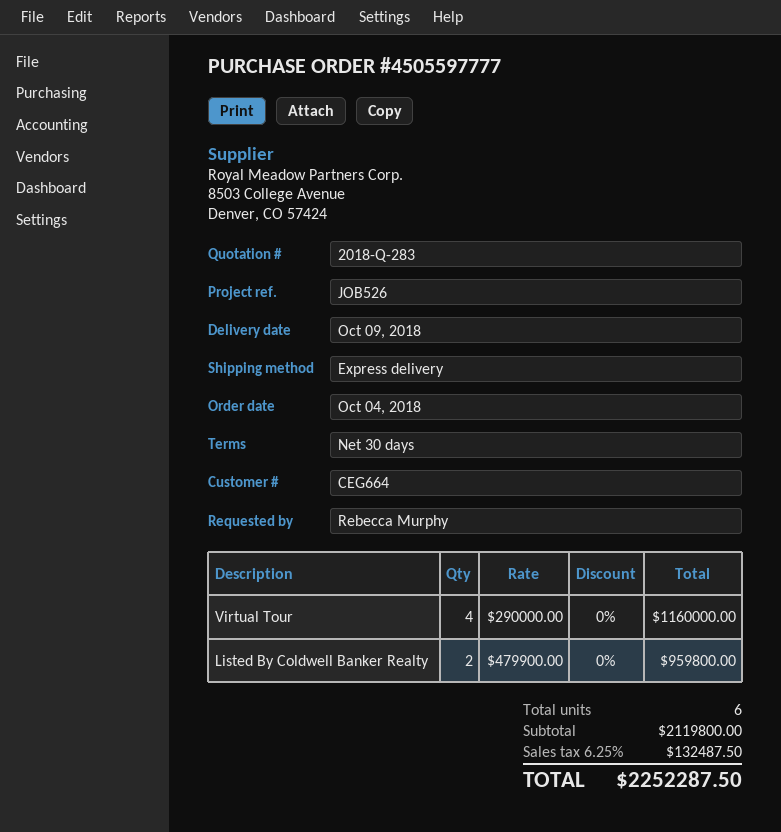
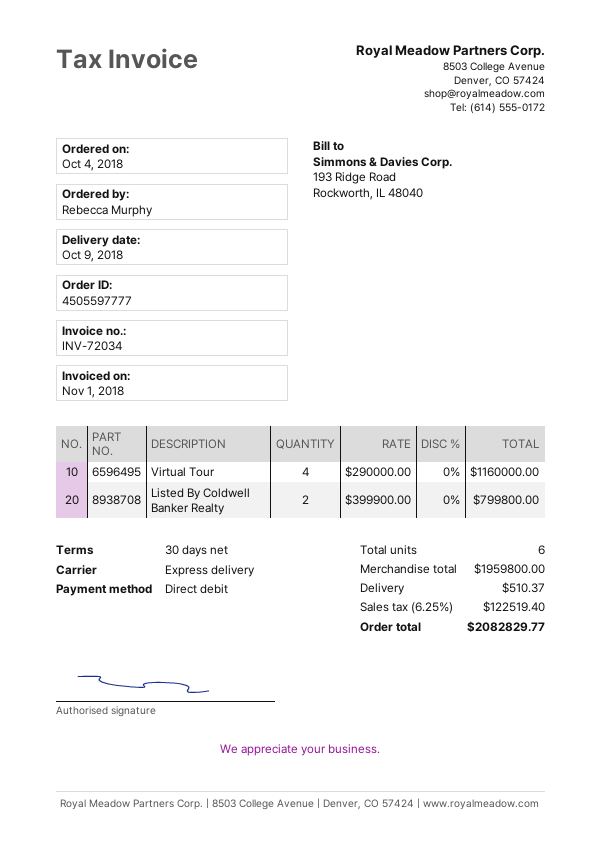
Listed By Coldwell Banker Realty: 2 x 479900.00 = 959800.00 -> 2 x 399900.00 = 799800.00
subtotal: 2119800.00 -> 1959800.00
shipping: none -> 510.37
tax: 6.25% = 132487.50 -> 6.25% = 122519.40
total: 2252287.50 -> 2082829.77

